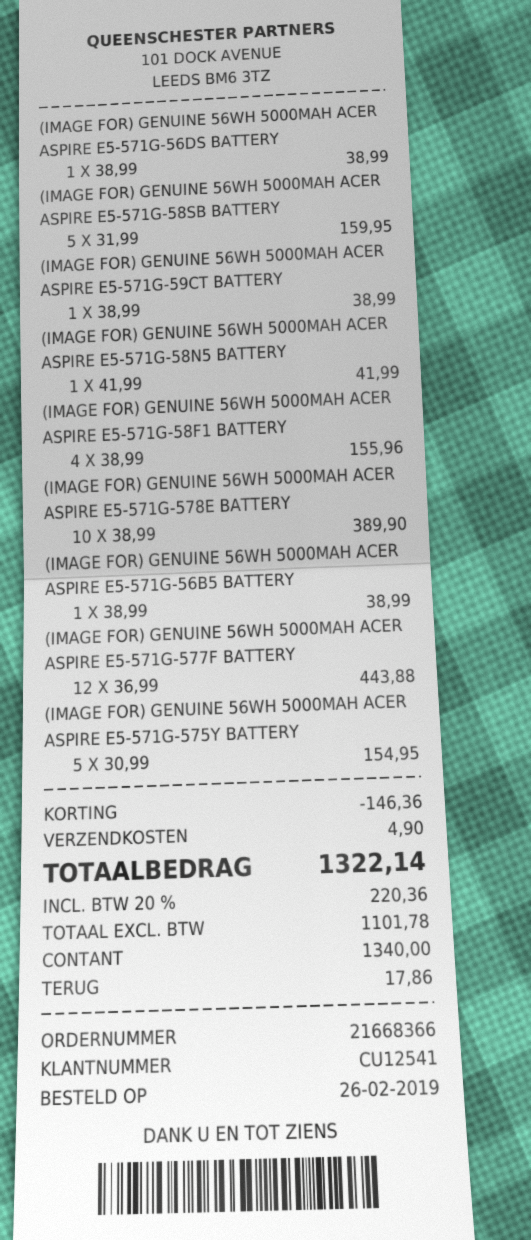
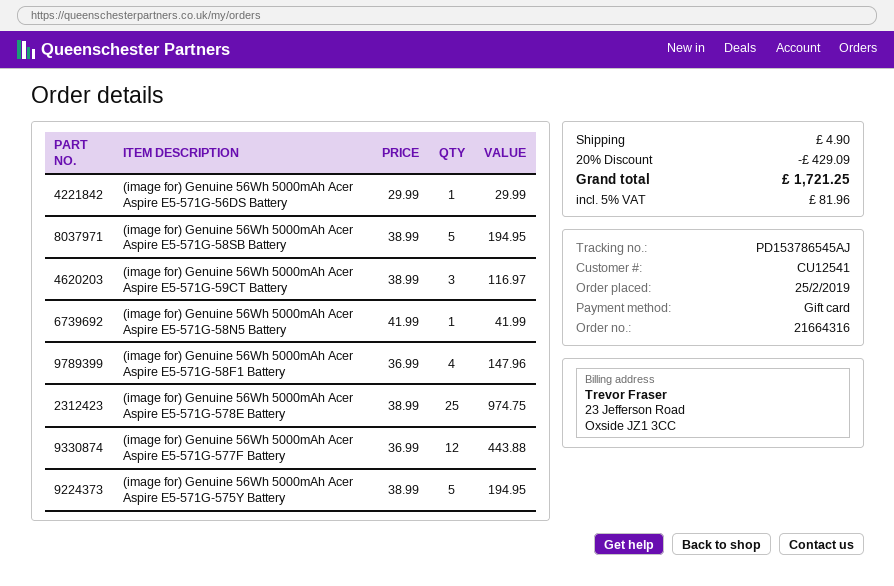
order number: 21668366 -> 21664316
order date: 2019-02-26 -> 2019-02-25
payment method: cash -> gift card
(IMAGE FOR) GENUINE 56WH 5000MAH ACER ASPIRE E5-571G-56DS BATTERY: 1 x 38.99 = 38.99 -> 1 x 29.99 = 29.99
(IMAGE FOR) GENUINE 56WH 5000MAH ACER ASPIRE E5-571G-58SB BATTERY: 5 x 31.99 = 159.95 -> 5 x 38.99 = 194.95
(IMAGE FOR) GENUINE 56WH 5000MAH ACER ASPIRE E5-571G-59CT BATTERY: 1 x 38.99 = 38.99 -> 3 x 38.99 = 116.97
(IMAGE FOR) GENUINE 56WH 5000MAH ACER ASPIRE E5-571G-58F1 BATTERY: 4 x 38.99 = 155.96 -> 4 x 36.99 = 147.96
(IMAGE FOR) GENUINE 56WH 5000MAH ACER ASPIRE E5-571G-578E BATTERY: 10 x 38.99 = 389.90 -> 25 x 38.99 = 974.75
(IMAGE FOR) GENUINE 56WH 5000MAH ACER ASPIRE E5-571G-56B5 BATTERY: 1 x 38.99 = 38.99 -> none
(IMAGE FOR) GENUINE 56WH 5000MAH ACER ASPIRE E5-571G-575Y BATTERY: 5 x 30.99 = 154.95 -> 5 x 38.99 = 194.95
discount: 146.36 -> 429.09
tax: 20% = 220.36 -> 5% = 81.96
total: 1322.14 -> 1721.25

